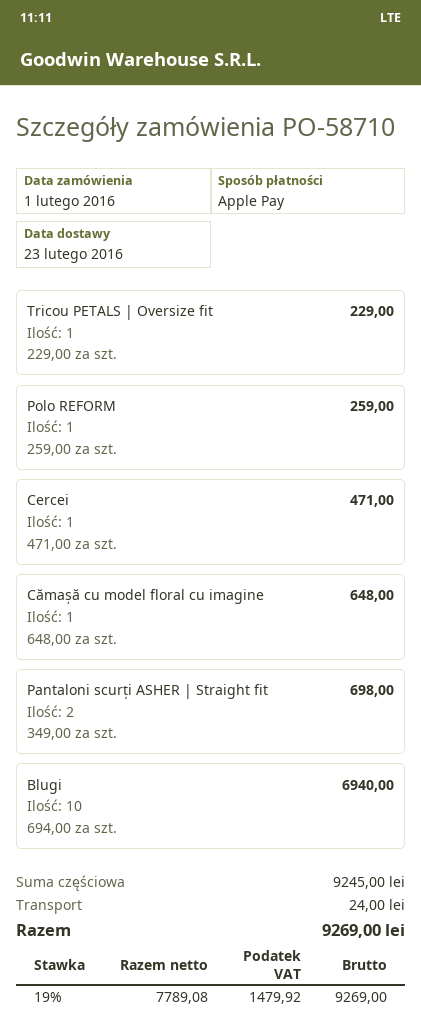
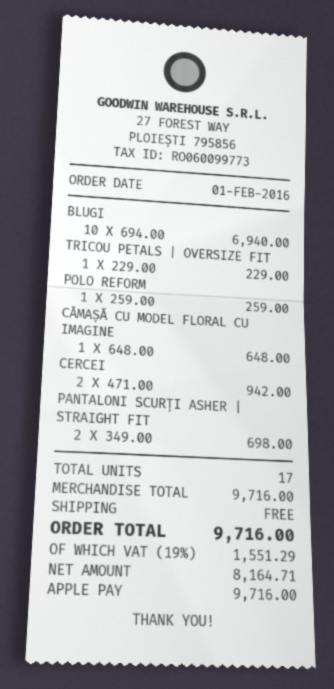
Cercei: 1 x 471.00 = 471.00 -> 2 x 471.00 = 942.00
subtotal: 9245.00 -> 9716.00
shipping: 24.00 -> 0.00
net: 7789.08 -> 8164.71
tax: 19% = 1479.92 -> 19% = 1551.29
total: 9269.00 -> 9716.00

